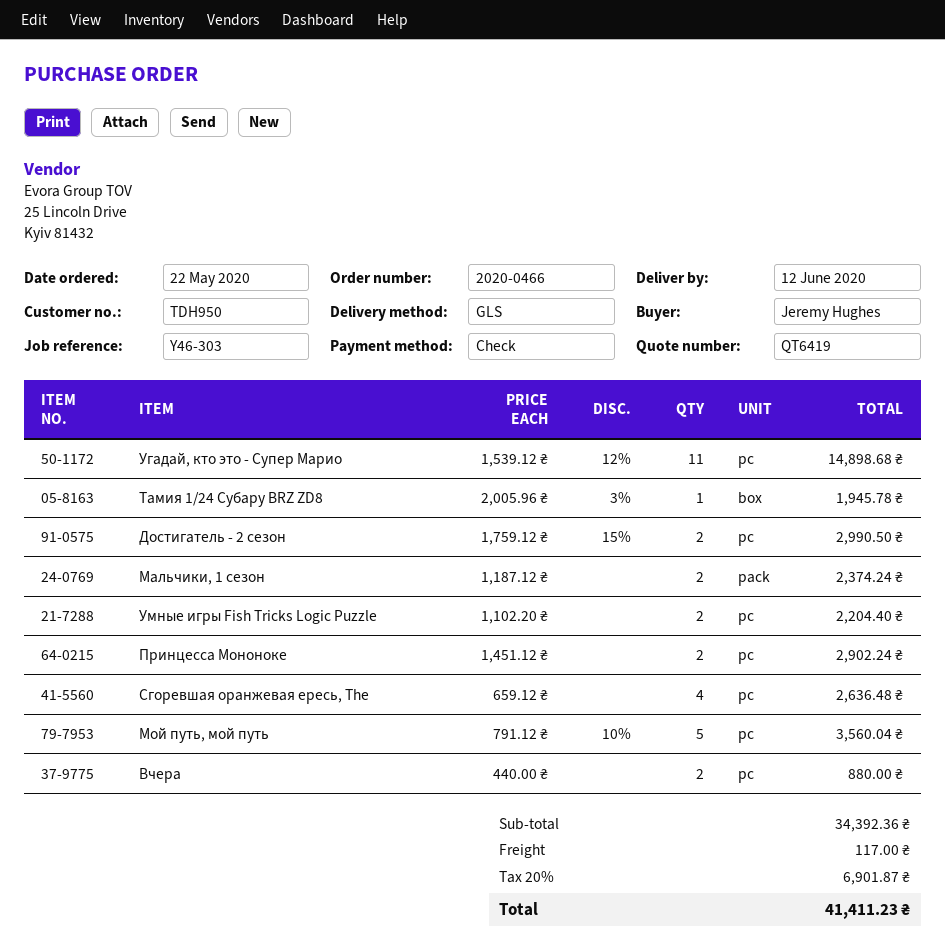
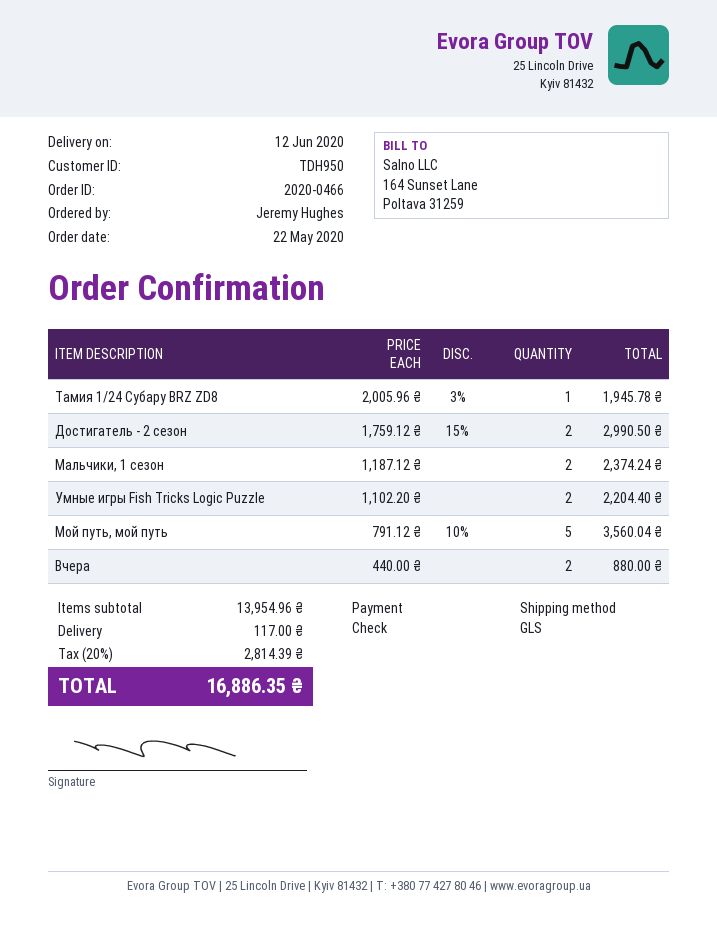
Угадай, кто это - Супер Марио: 11 x 1539.12 - 12% = 14898.68 -> none
Принцесса Мононоке: 2 x 1451.12 = 2902.24 -> none
Сгоревшая оранжевая ересь, The: 4 x 659.12 = 2636.48 -> none
subtotal: 34392.36 -> 13954.96
tax: 20% = 6901.87 -> 20% = 2814.39
total: 41411.23 -> 16886.35

